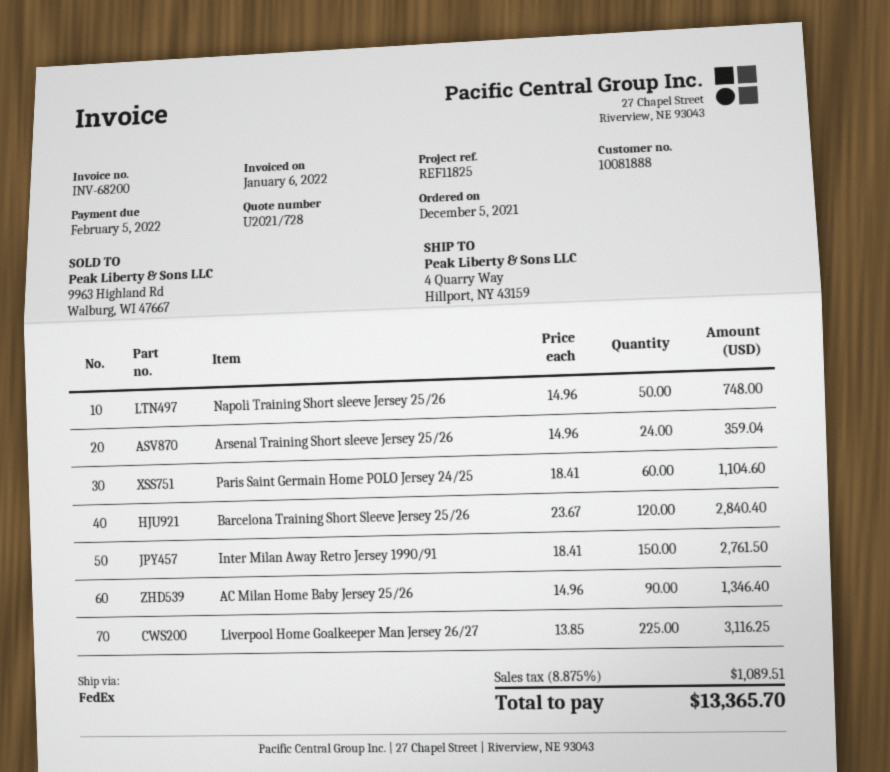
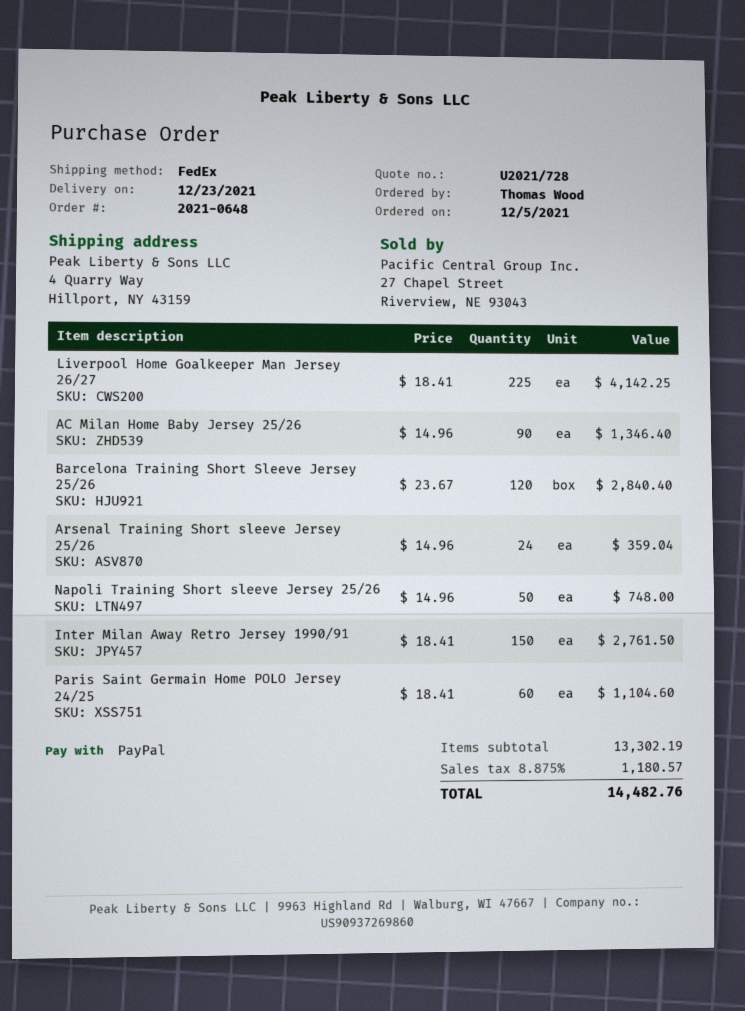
Liverpool Home Goalkeeper Man Jersey 26/27: 225 x 13.85 = 3116.25 -> 225 x 18.41 = 4142.25
tax: 8.875% = 1089.51 -> 8.875% = 1180.57
total: 13365.70 -> 14482.76

